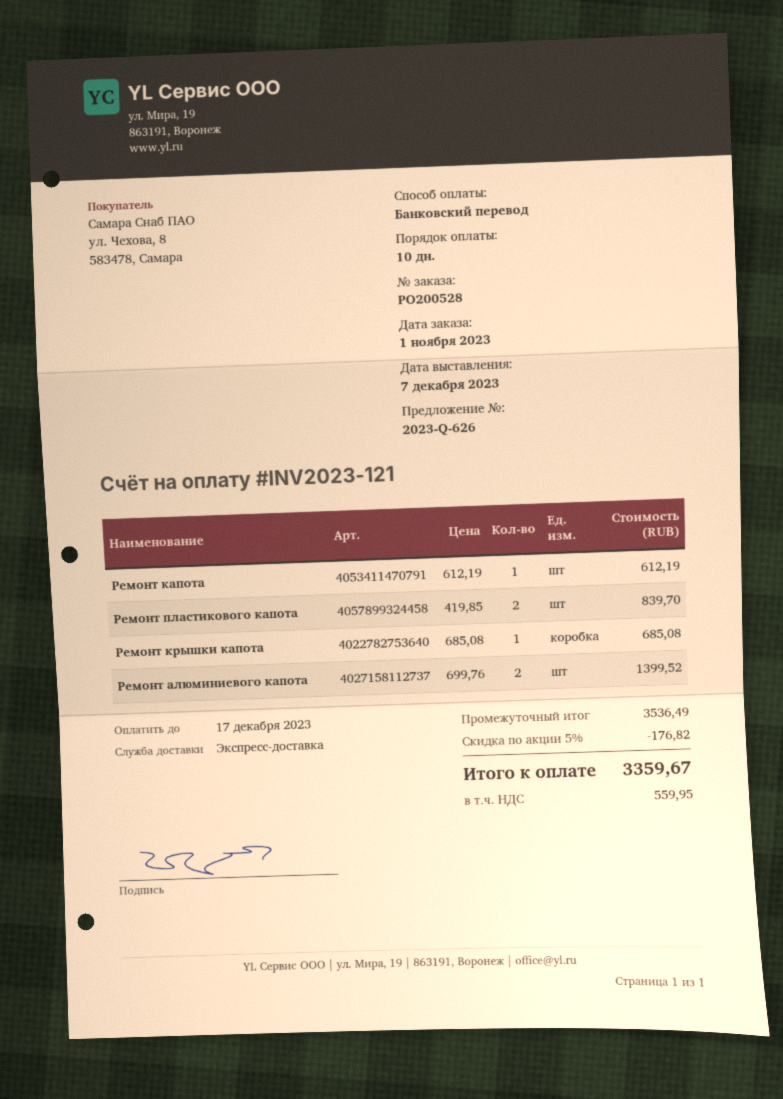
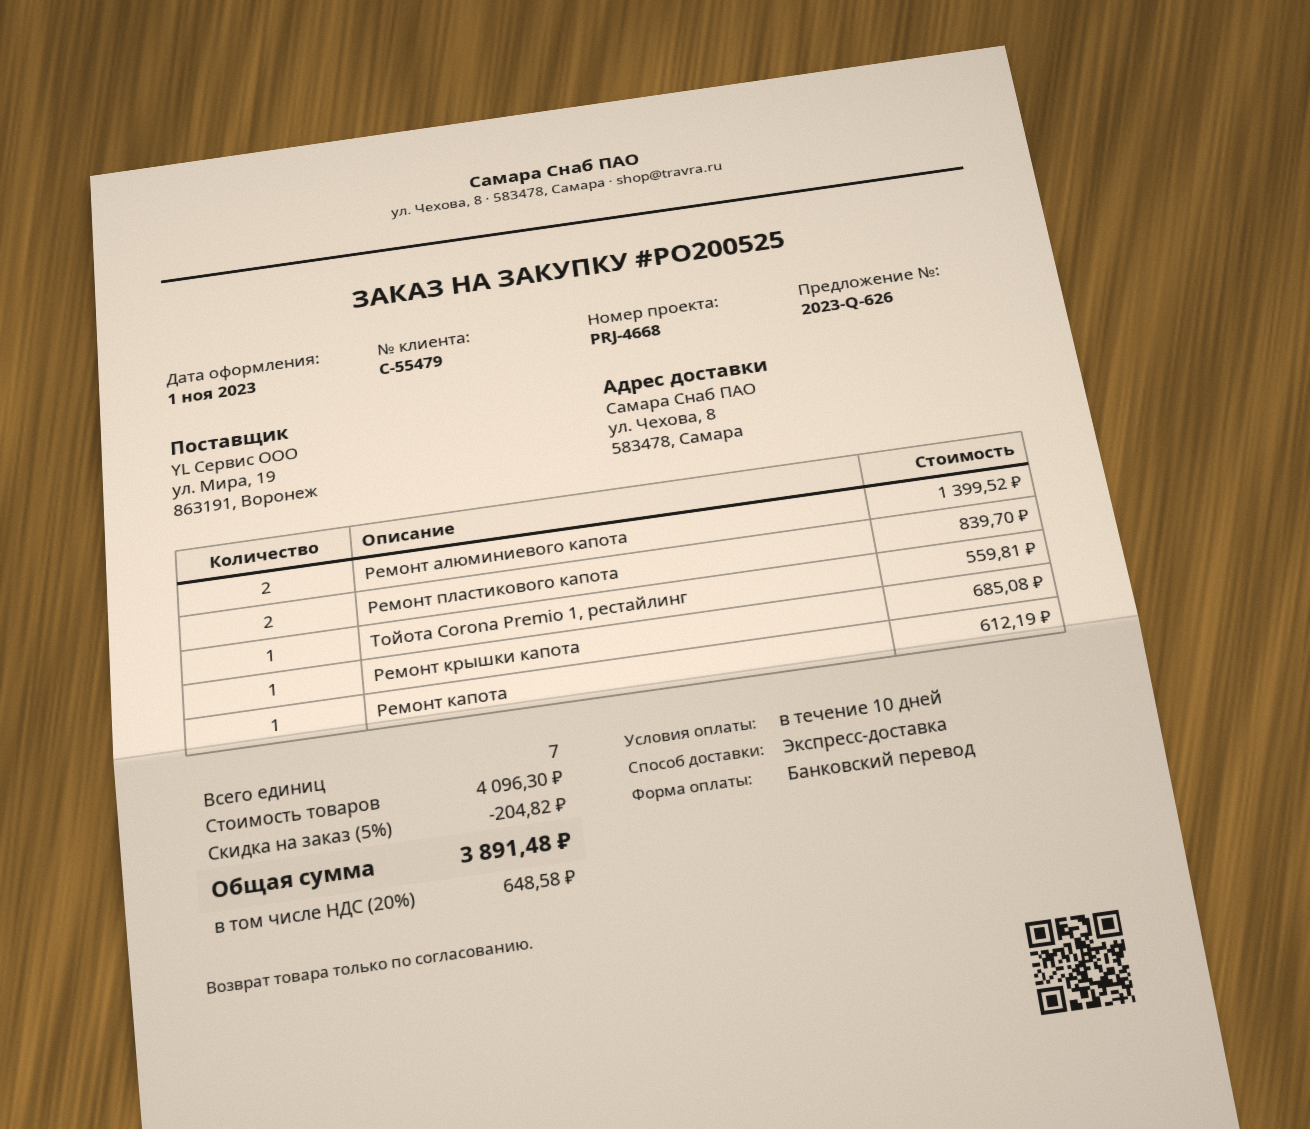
order number: PO200528 -> PO200525
Тойота Corona Premio 1, рестайлинг: none -> 1 for 559.81
subtotal: 3536.49 -> 4096.30
discount: 5% = 176.82 -> 5% = 204.82
tax: 559.95 -> 648.58
total: 3359.67 -> 3891.48

